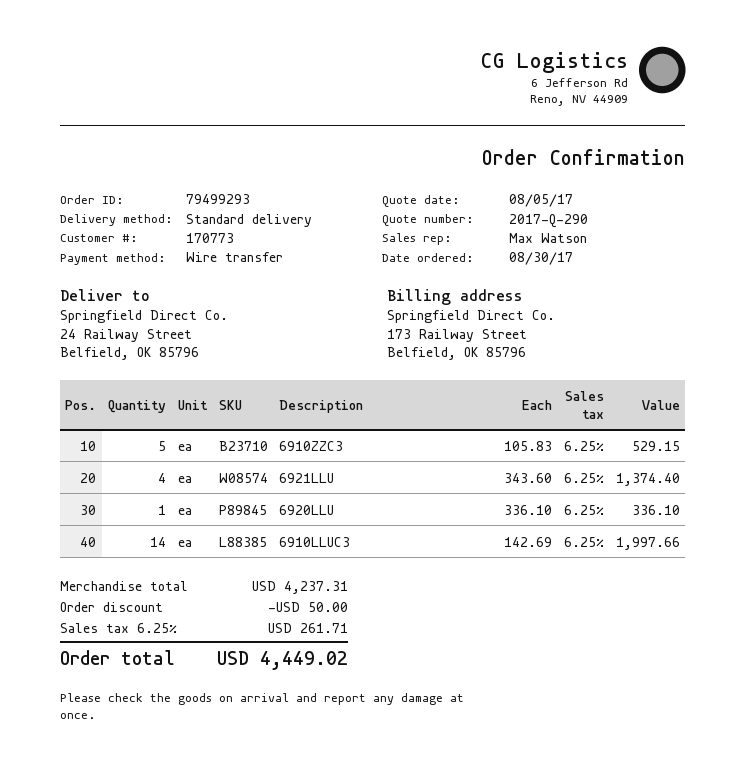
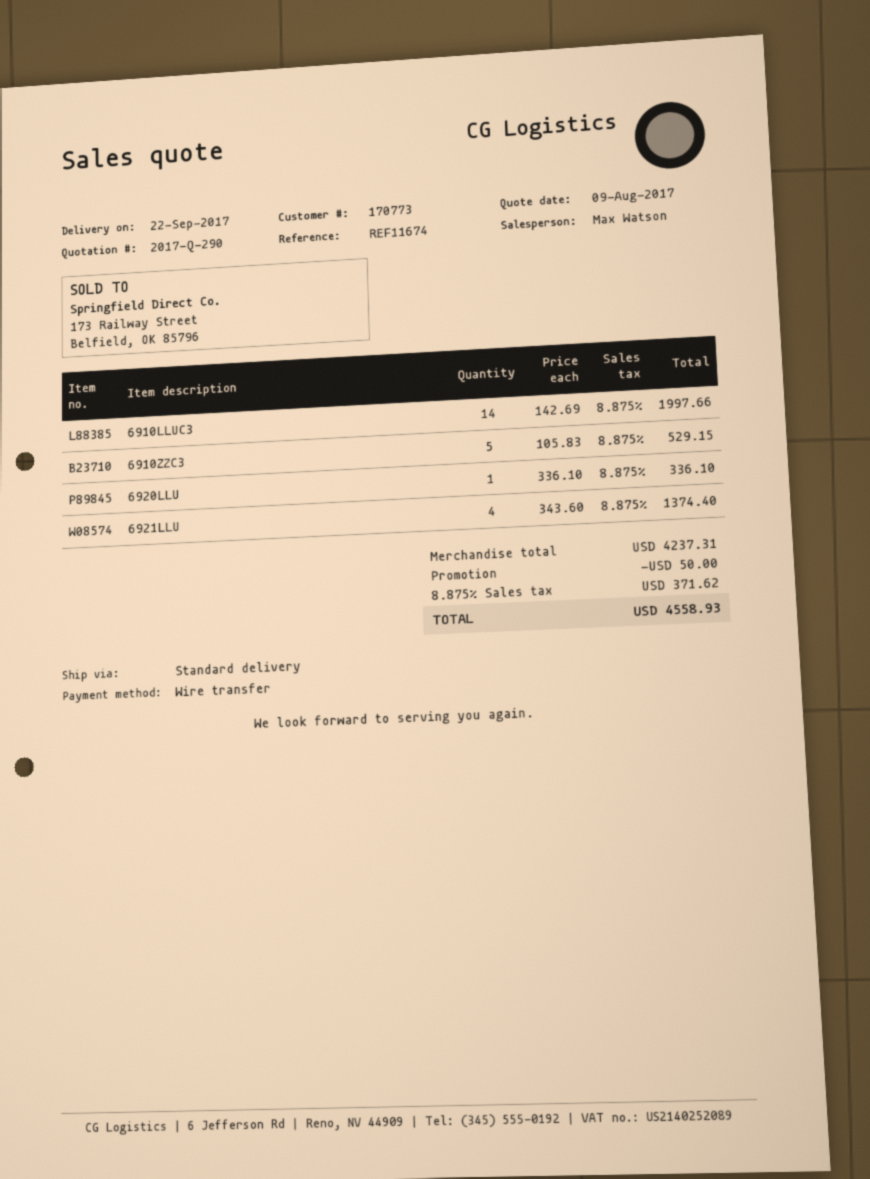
quote date: 2017-08-05 -> 2017-08-09
tax: 6.25% = 261.71 -> 8.875% = 371.62
total: 4449.02 -> 4558.93

